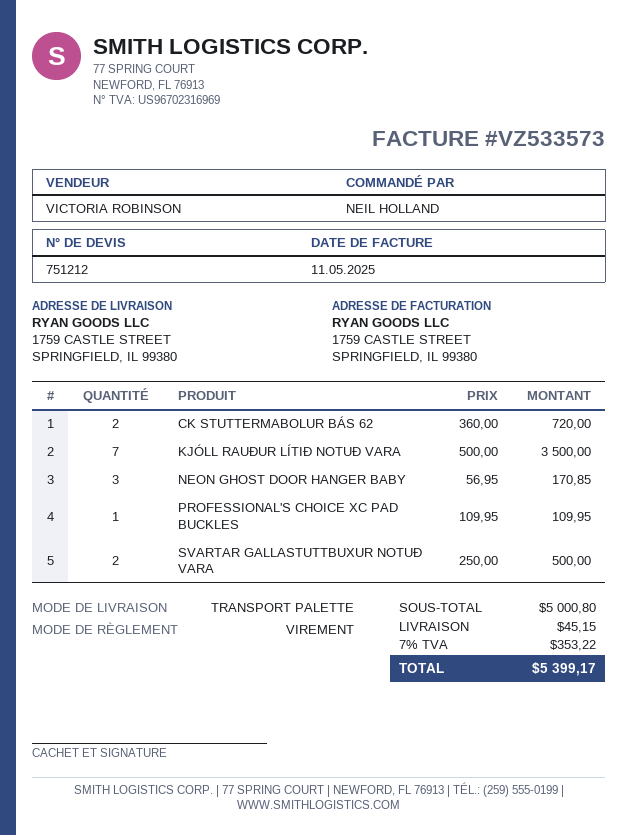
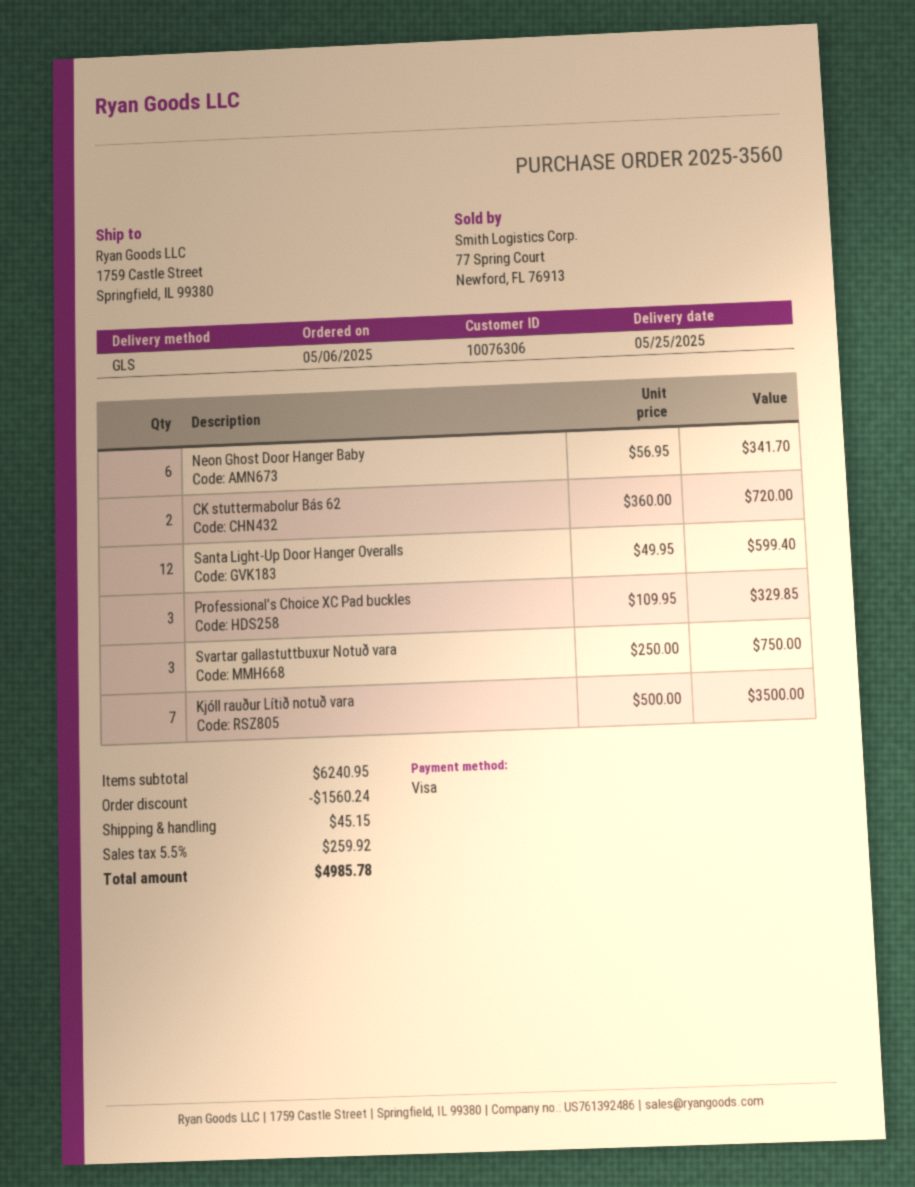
payment method: bank transfer -> Visa
shipping method: pallet freight -> GLS
NEON GHOST DOOR HANGER BABY: 3 x 56.95 = 170.85 -> 6 x 56.95 = 341.70
PROFESSIONAL'S CHOICE XC PAD BUCKLES: 1 x 109.95 = 109.95 -> 3 x 109.95 = 329.85
SVARTAR GALLASTUTTBUXUR NOTUÐ VARA: 2 x 250.00 = 500.00 -> 3 x 250.00 = 750.00
Santa Light-Up Door Hanger Overalls: none -> 12 x 49.95 = 599.40
subtotal: 5000.80 -> 6240.95
discount: none -> 1560.24
tax: 7% = 353.22 -> 5.5% = 259.92
total: 5399.17 -> 4985.78

